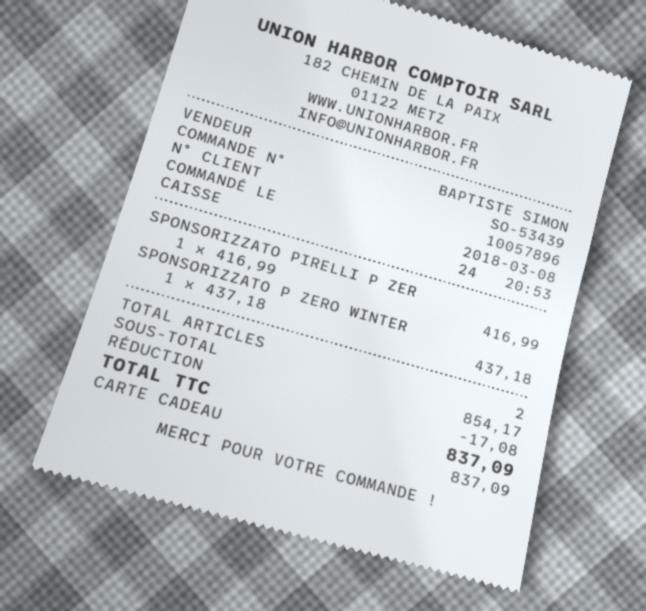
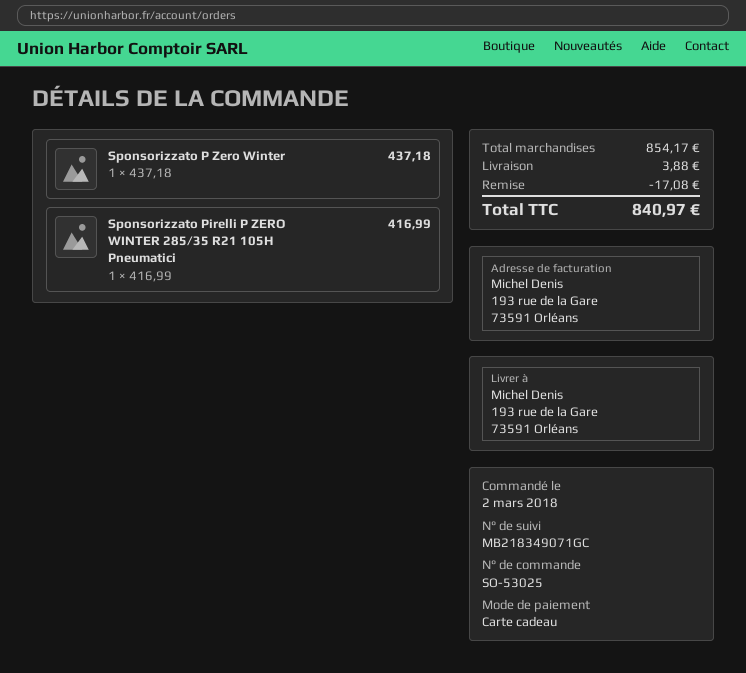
order number: SO-53439 -> SO-53025
order date: 2018-03-08 -> 2018-03-02
shipping: none -> 3.88
total: 837.09 -> 840.97

